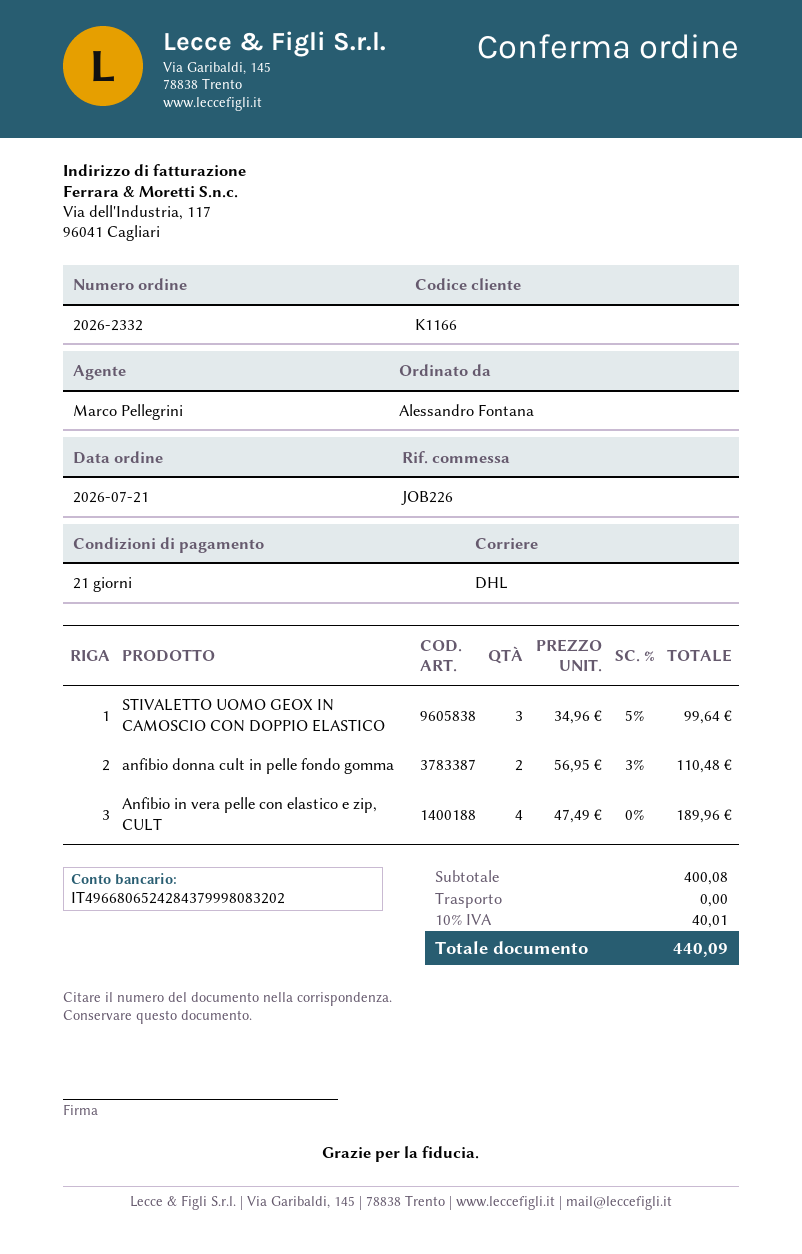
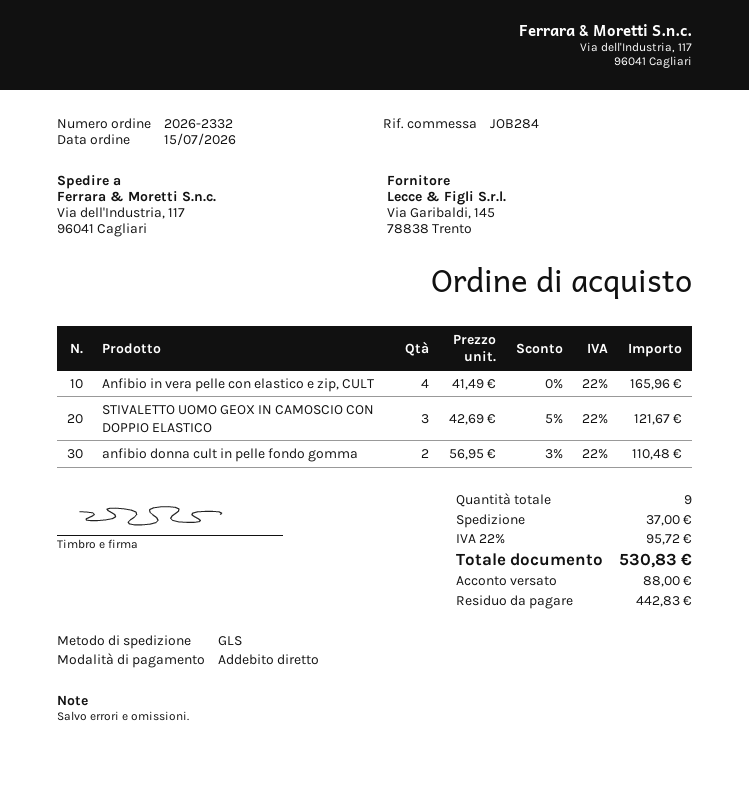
order date: 2026-07-21 -> 2026-07-15
reference: JOB226 -> JOB284
shipping method: DHL -> GLS
STIVALETTO UOMO GEOX IN CAMOSCIO CON DOPPIO ELASTICO: 3 x 34.96 - 5% = 99.64 -> 3 x 42.69 - 5% = 121.67
Anfibio in vera pelle con elastico e zip, CULT: 4 x 47.49 = 189.96 -> 4 x 41.49 = 165.96
shipping: 0.00 -> 37.00
tax: 10% = 40.01 -> 22% = 95.72
total: 440.09 -> 530.83

